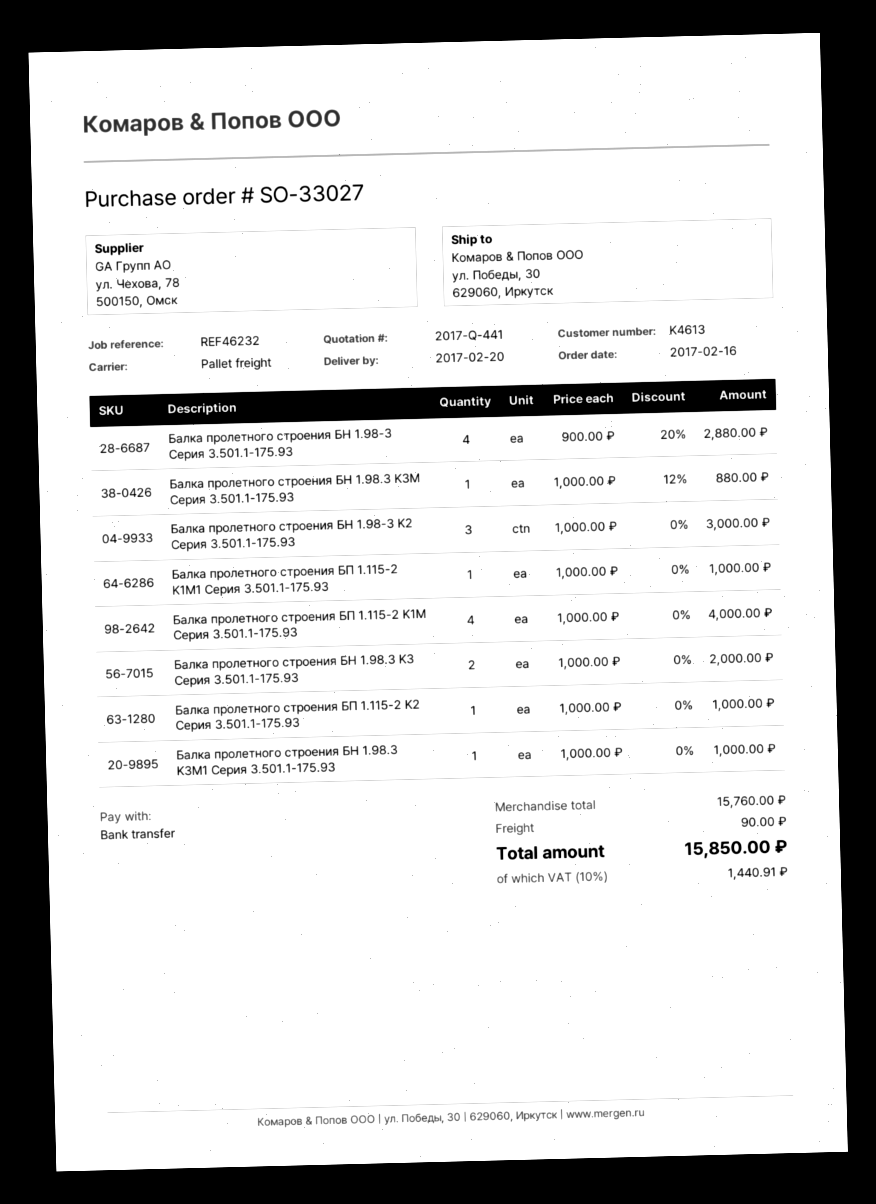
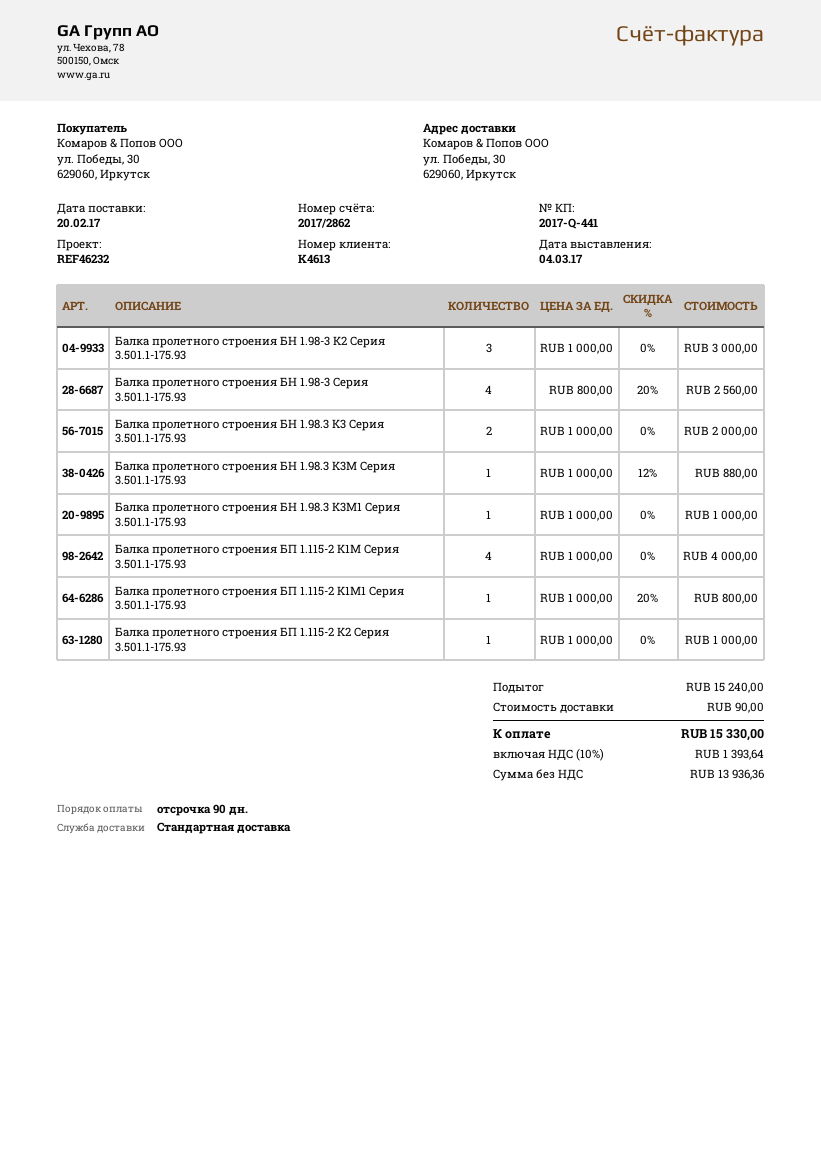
shipping method: pallet freight -> standard
Балка пролетного строения БН 1.98-3 Серия 3.501.1-175.93: 4 x 900.00 - 20% = 2880.00 -> 4 x 800.00 - 20% = 2560.00
Балка пролетного строения БП 1.115-2 K1M1 Серия 3.501.1-175.93: 1 x 1000.00 = 1000.00 -> 1 x 1000.00 - 20% = 800.00
subtotal: 15760.00 -> 15240.00
tax: 10% = 1440.91 -> 10% = 1393.64
total: 15850.00 -> 15330.00

